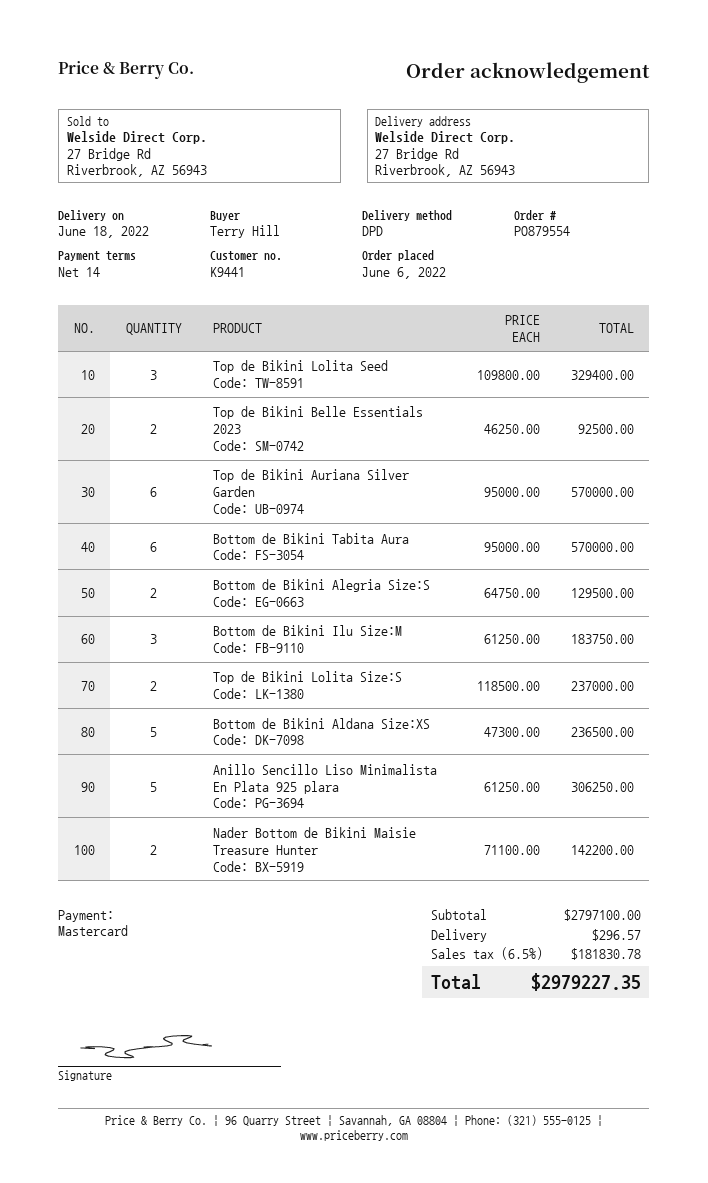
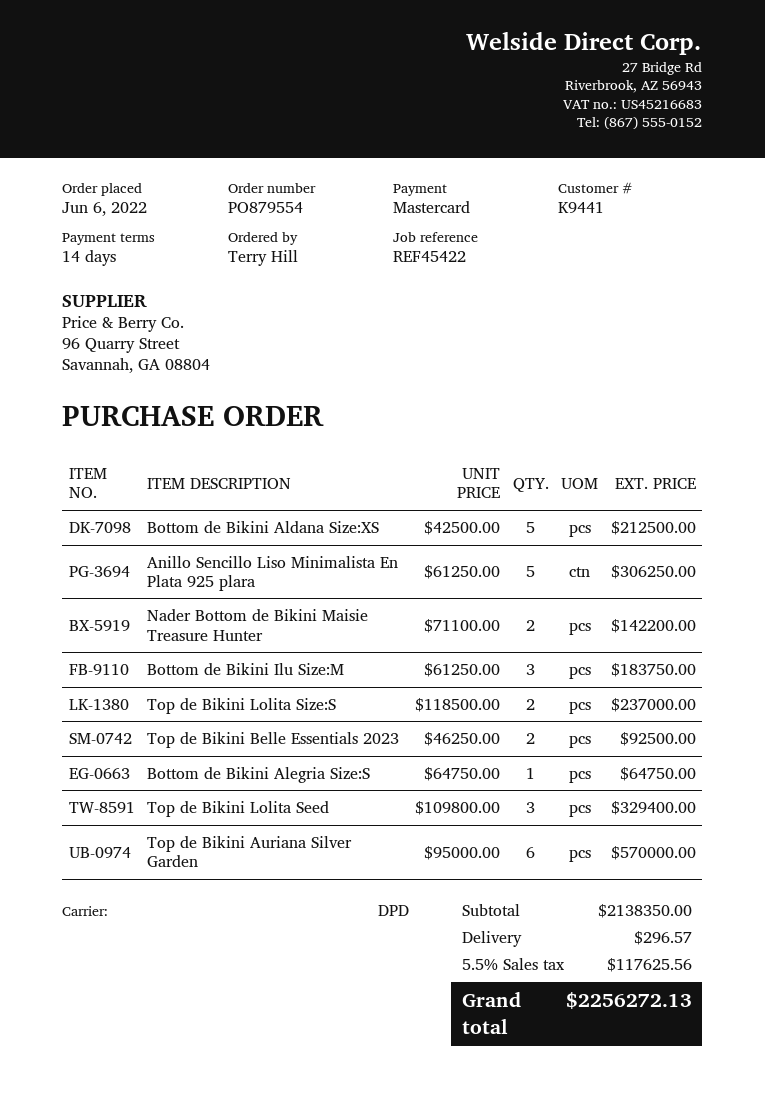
Bottom de Bikini Tabita Aura: 6 x 95000.00 = 570000.00 -> none
Bottom de Bikini Alegria Size:S: 2 x 64750.00 = 129500.00 -> 1 x 64750.00 = 64750.00
Bottom de Bikini Aldana Size:XS: 5 x 47300.00 = 236500.00 -> 5 x 42500.00 = 212500.00
subtotal: 2797100.00 -> 2138350.00
tax: 6.5% = 181830.78 -> 5.5% = 117625.56
total: 2979227.35 -> 2256272.13

